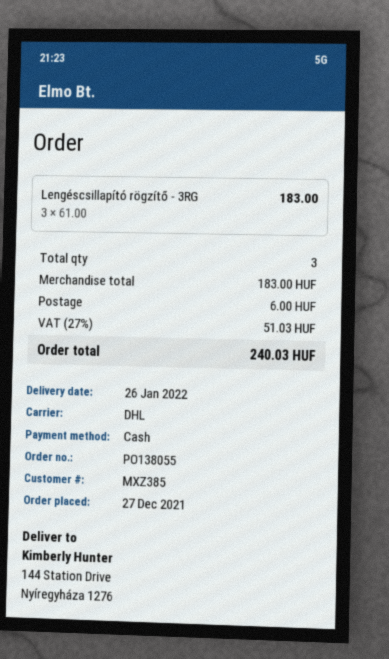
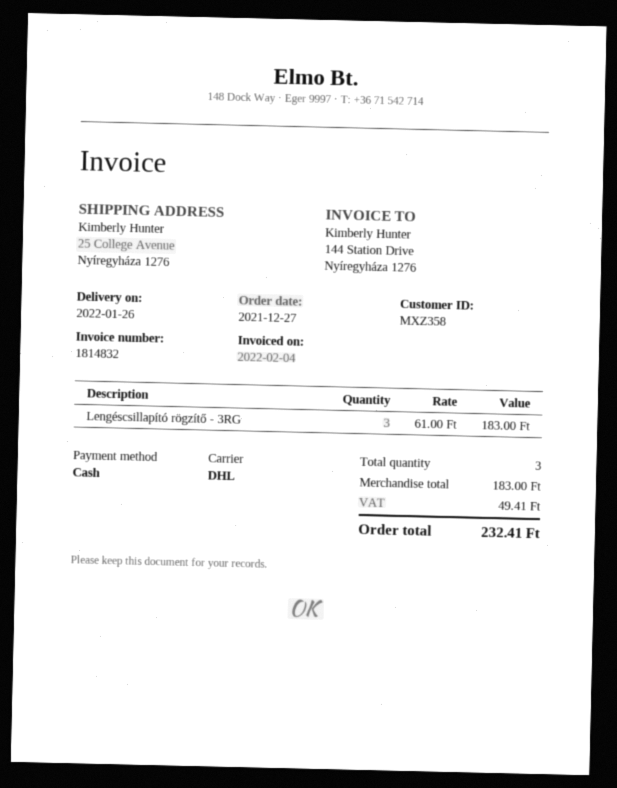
customer number: MXZ385 -> MXZ358
ship to: 144 Station Drive, Nyíregyháza 1276 -> 25 College Avenue, Nyíregyháza 1276
shipping: 6.00 -> none
tax: 51.03 -> 49.41
total: 240.03 -> 232.41

